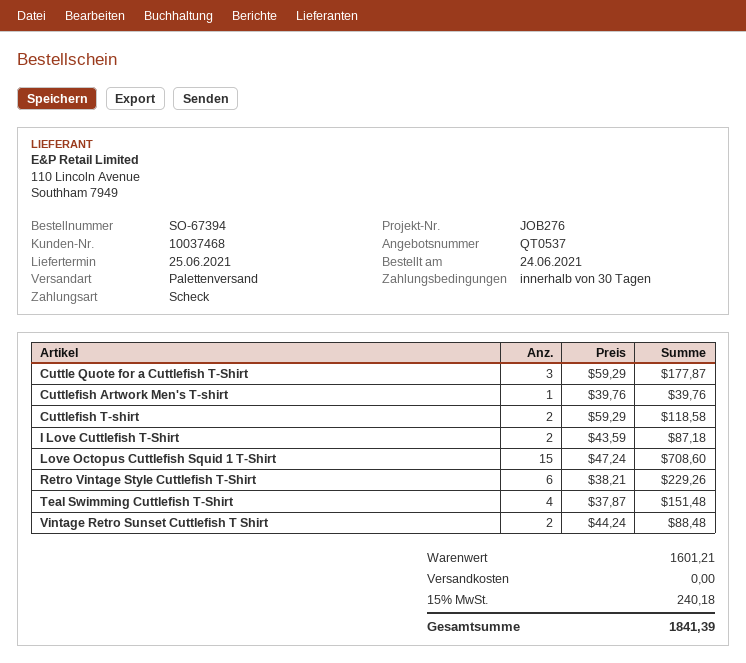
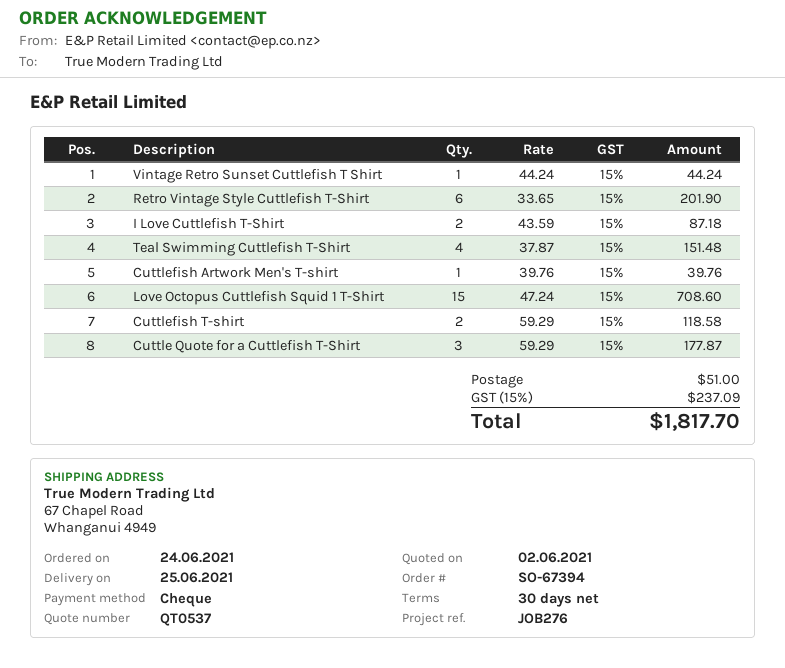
Retro Vintage Style Cuttlefish T-Shirt: 6 x 38.21 = 229.26 -> 6 x 33.65 = 201.90
Vintage Retro Sunset Cuttlefish T Shirt: 2 x 44.24 = 88.48 -> 1 x 44.24 = 44.24
shipping: 0.00 -> 51.00
tax: 15% = 240.18 -> 15% = 237.09
total: 1841.39 -> 1817.70

